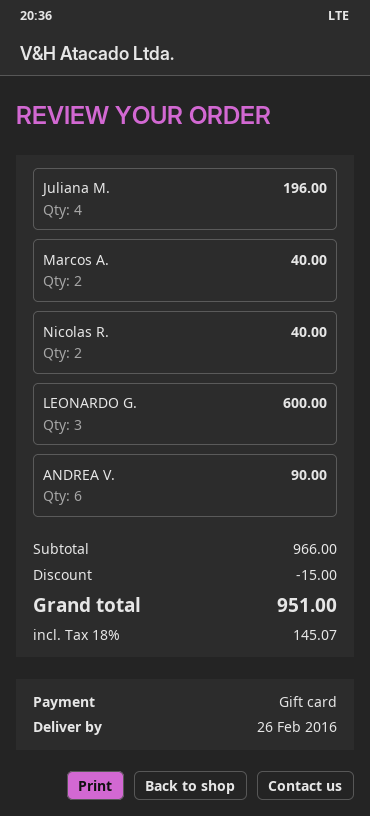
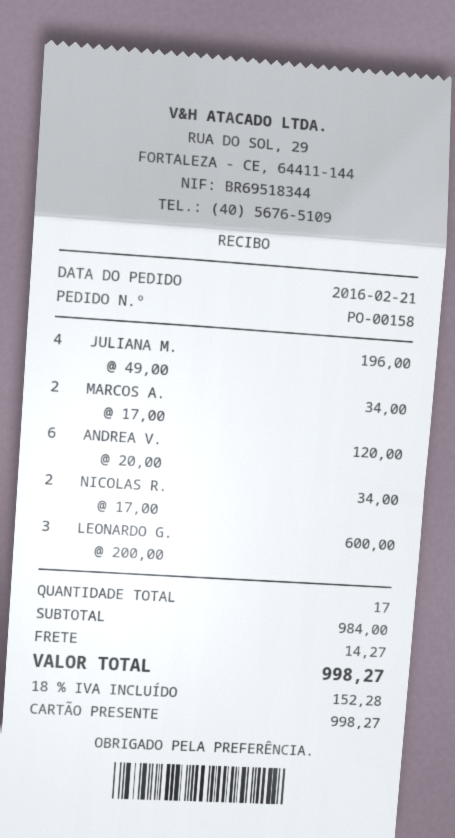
Marcos A.: 2 for 40.00 -> 2 for 34.00
Nicolas R.: 2 for 40.00 -> 2 for 34.00
ANDREA V.: 6 for 90.00 -> 6 for 120.00
subtotal: 966.00 -> 984.00
discount: 15.00 -> none
shipping: none -> 14.27
tax: 18% = 145.07 -> 18% = 152.28
total: 951.00 -> 998.27

